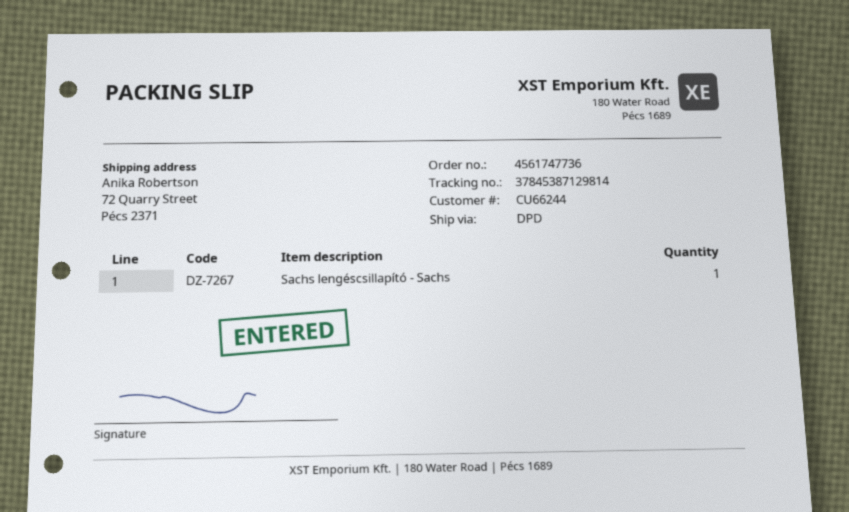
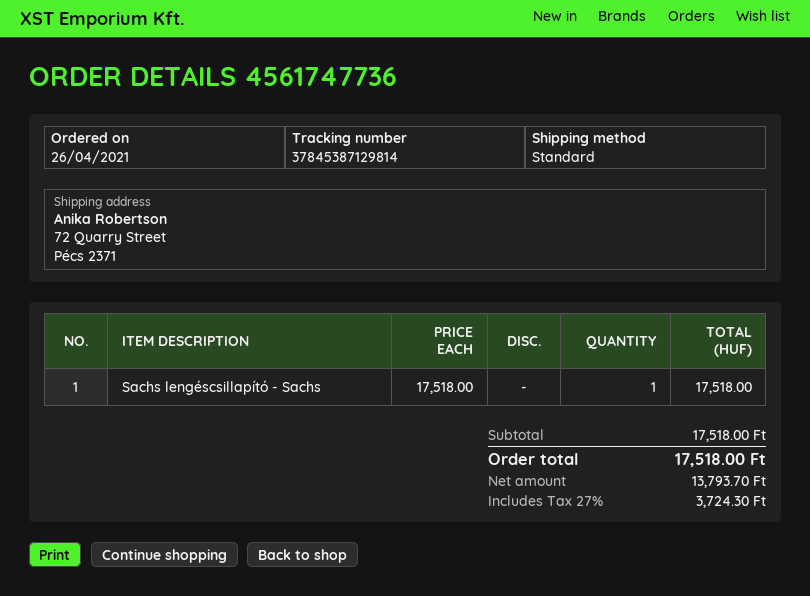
shipping method: DPD -> standard

